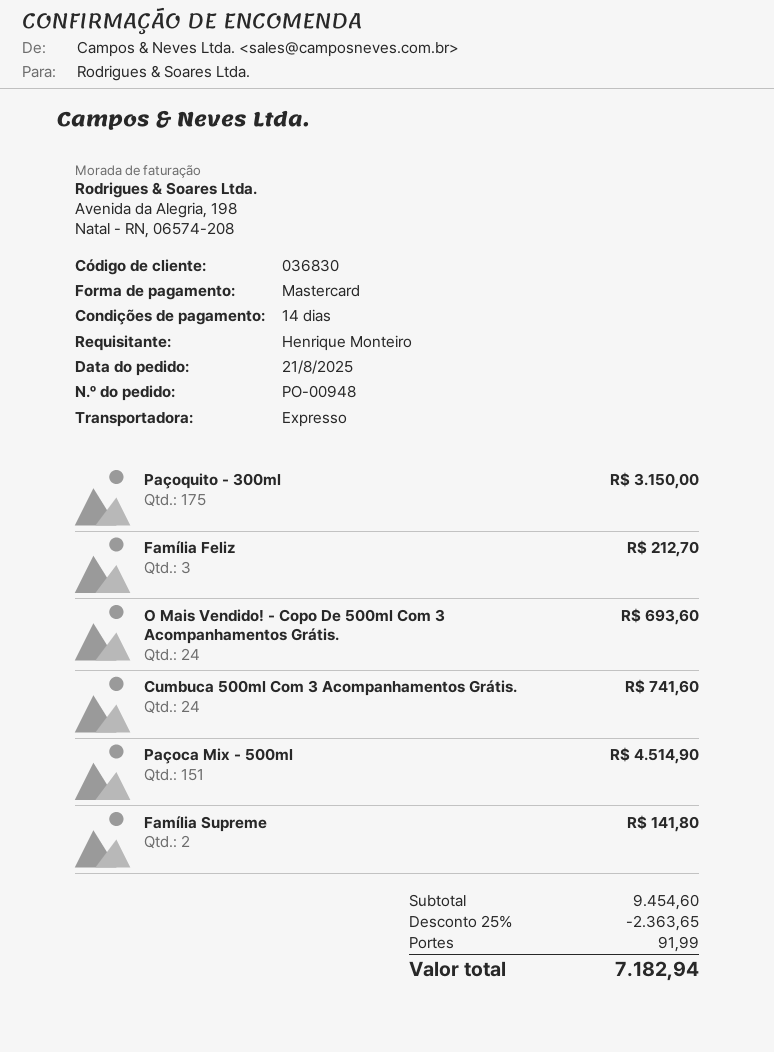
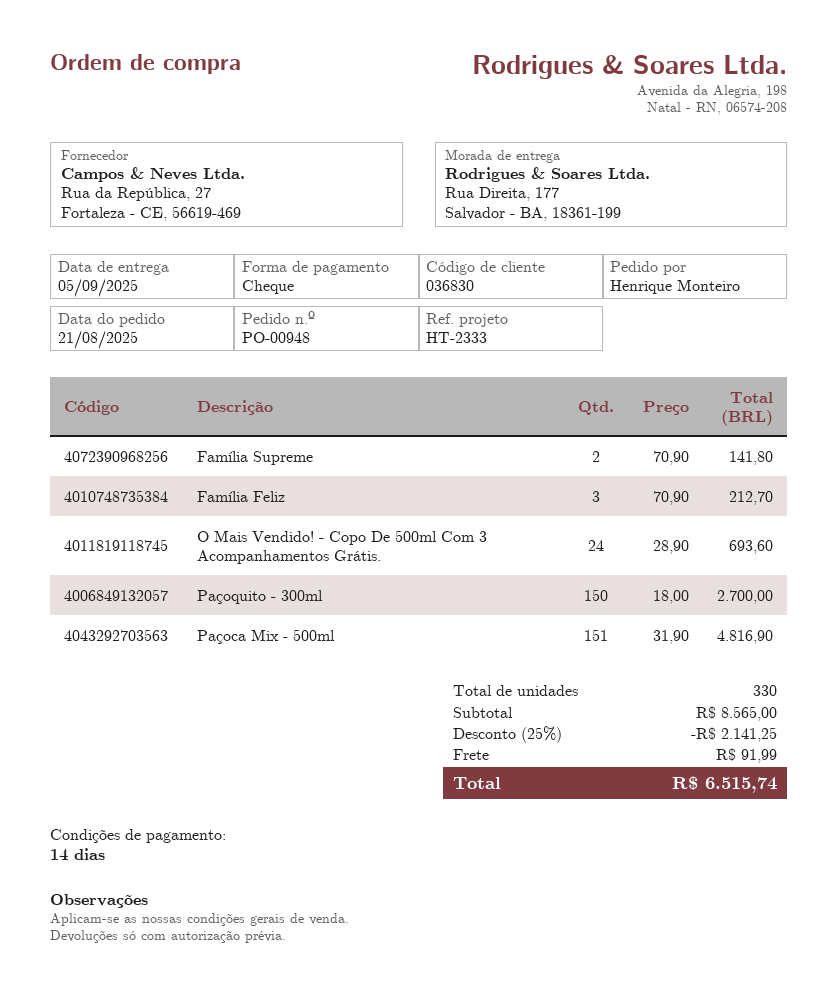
payment method: Mastercard -> cheque
Paçoquito - 300ml: 175 for 3150.00 -> 150 for 2700.00
Cumbuca 500ml Com 3 Acompanhamentos Grátis.: 24 for 741.60 -> none
Paçoca Mix - 500ml: 151 for 4514.90 -> 151 for 4816.90
subtotal: 9454.60 -> 8565.00
discount: 25% = 2363.65 -> 25% = 2141.25
total: 7182.94 -> 6515.74

